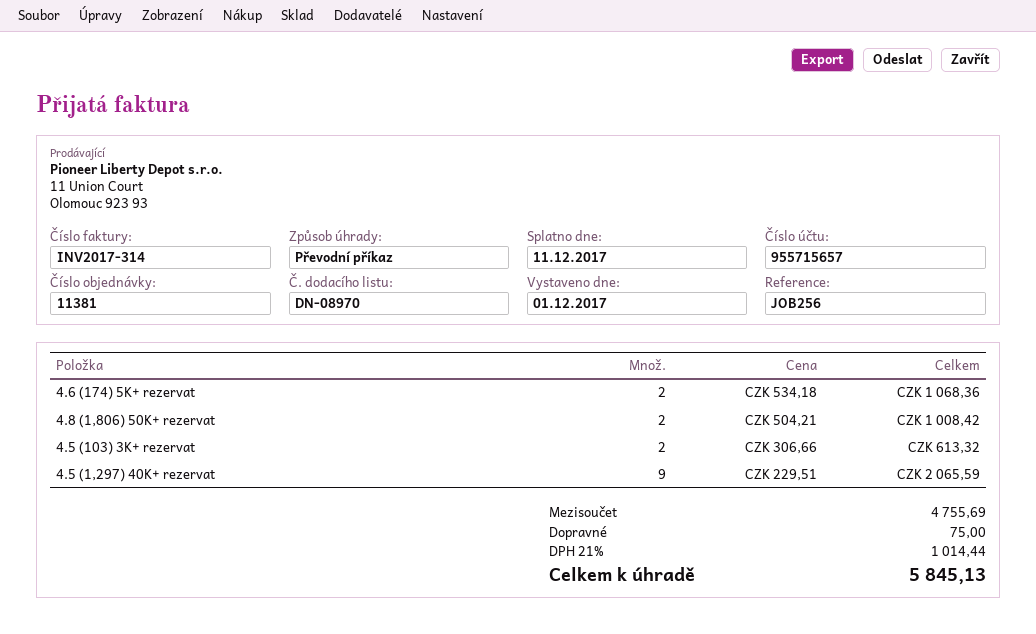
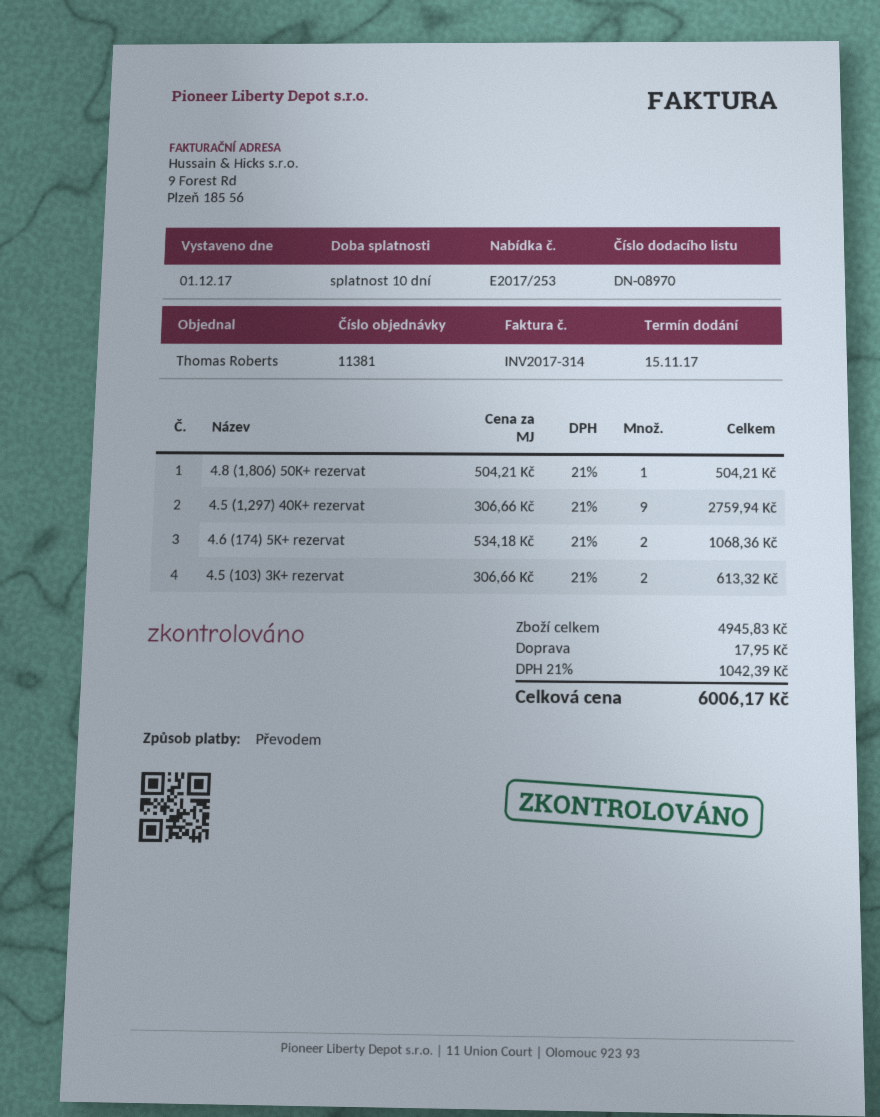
4.8 (1,806) 50K+ rezervat: 2 x 504.21 = 1008.42 -> 1 x 504.21 = 504.21
4.5 (1,297) 40K+ rezervat: 9 x 229.51 = 2065.59 -> 9 x 306.66 = 2759.94
subtotal: 4755.69 -> 4945.83
shipping: 75.00 -> 17.95
tax: 21% = 1014.44 -> 21% = 1042.39
total: 5845.13 -> 6006.17

